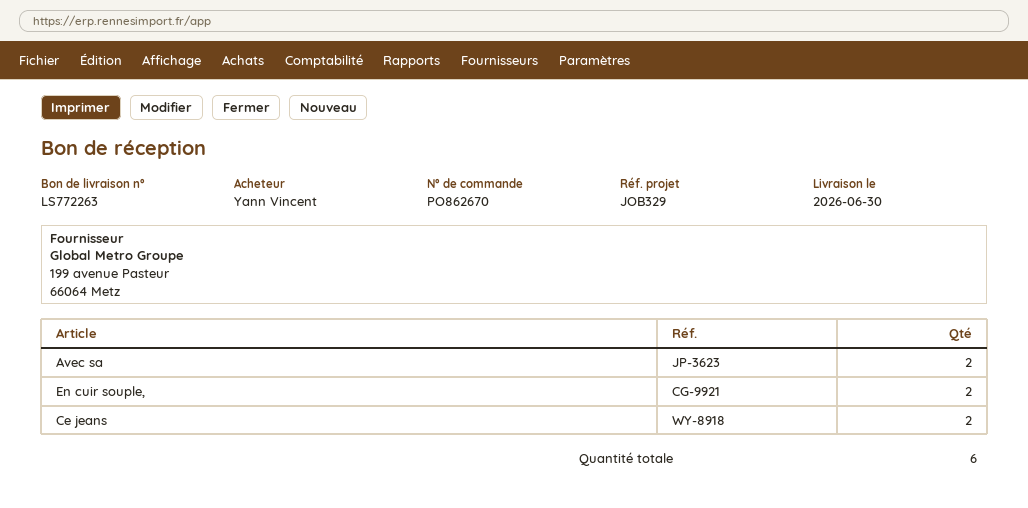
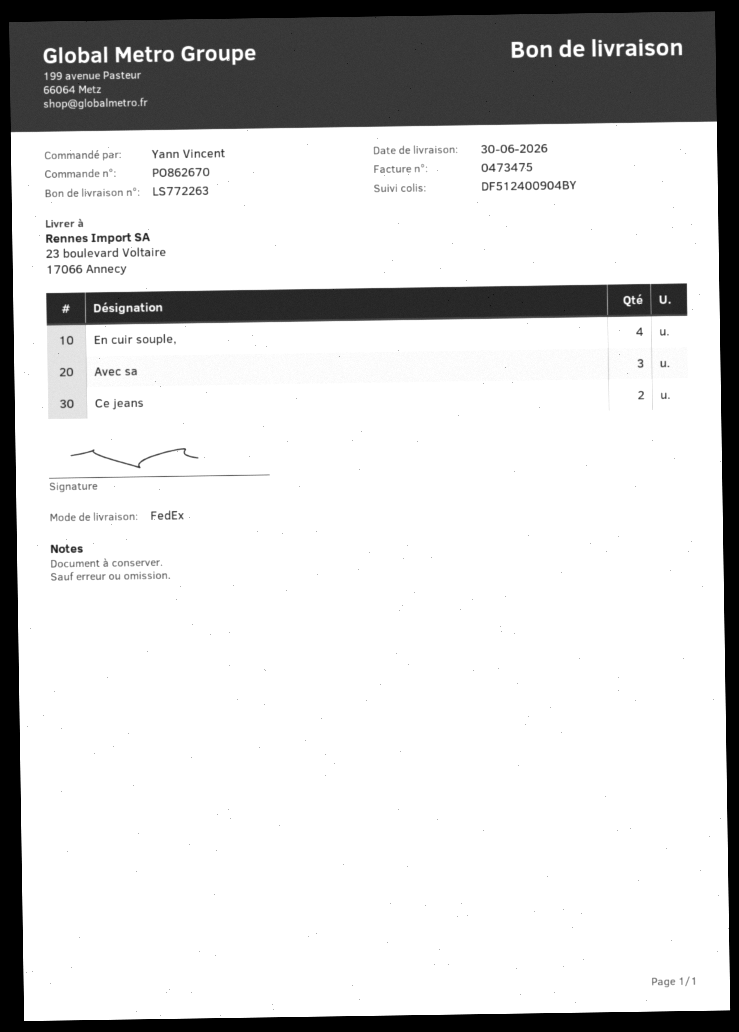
Avec sa: 2 -> 3
En cuir souple,: 2 -> 4

